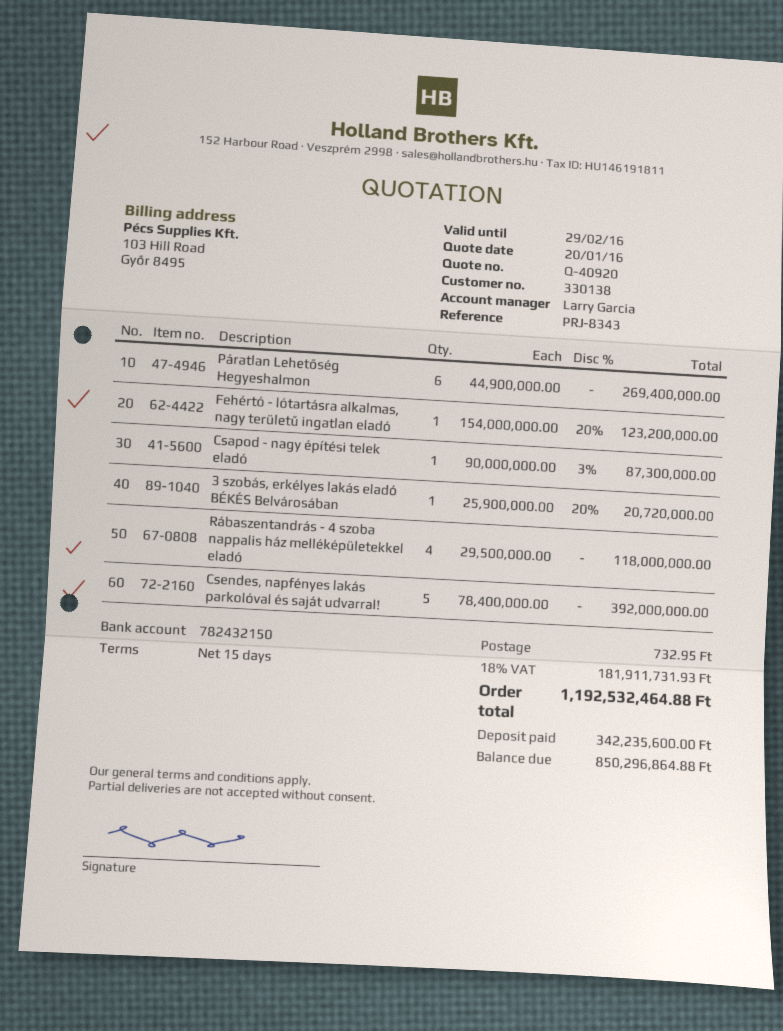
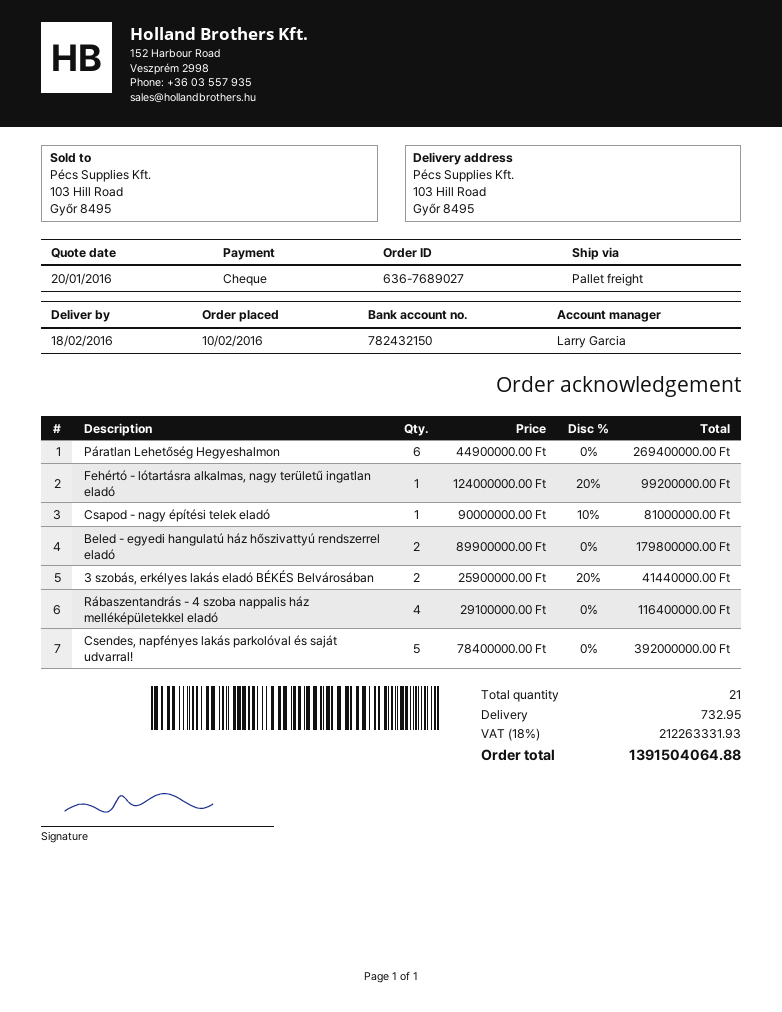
Fehértó - lótartásra alkalmas, nagy területű ingatlan eladó: 1 x 154000000.00 - 20% = 123200000.00 -> 1 x 124000000.00 - 20% = 99200000.00
Csapod - nagy építési telek eladó: 1 x 90000000.00 - 3% = 87300000.00 -> 1 x 90000000.00 - 10% = 81000000.00
3 szobás, erkélyes lakás eladó BÉKÉS Belvárosában: 1 x 25900000.00 - 20% = 20720000.00 -> 2 x 25900000.00 - 20% = 41440000.00
Rábaszentandrás - 4 szoba nappalis ház melléképületekkel eladó: 4 x 29500000.00 = 118000000.00 -> 4 x 29100000.00 = 116400000.00
Beled - egyedi hangulatú ház hőszivattyú rendszerrel eladó: none -> 2 x 89900000.00 = 179800000.00
tax: 18% = 181911731.93 -> 18% = 212263331.93
total: 1192532464.88 -> 1391504064.88

